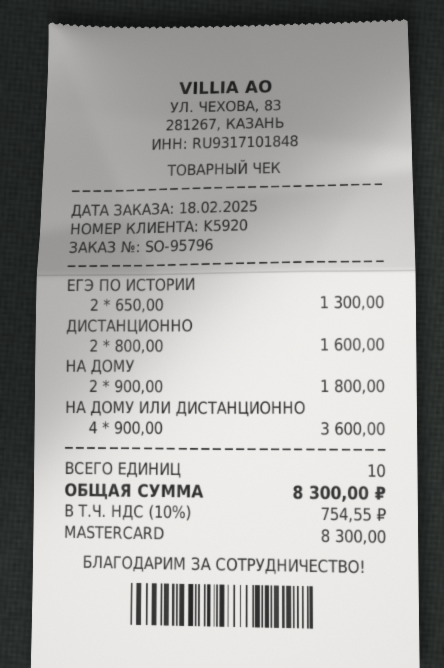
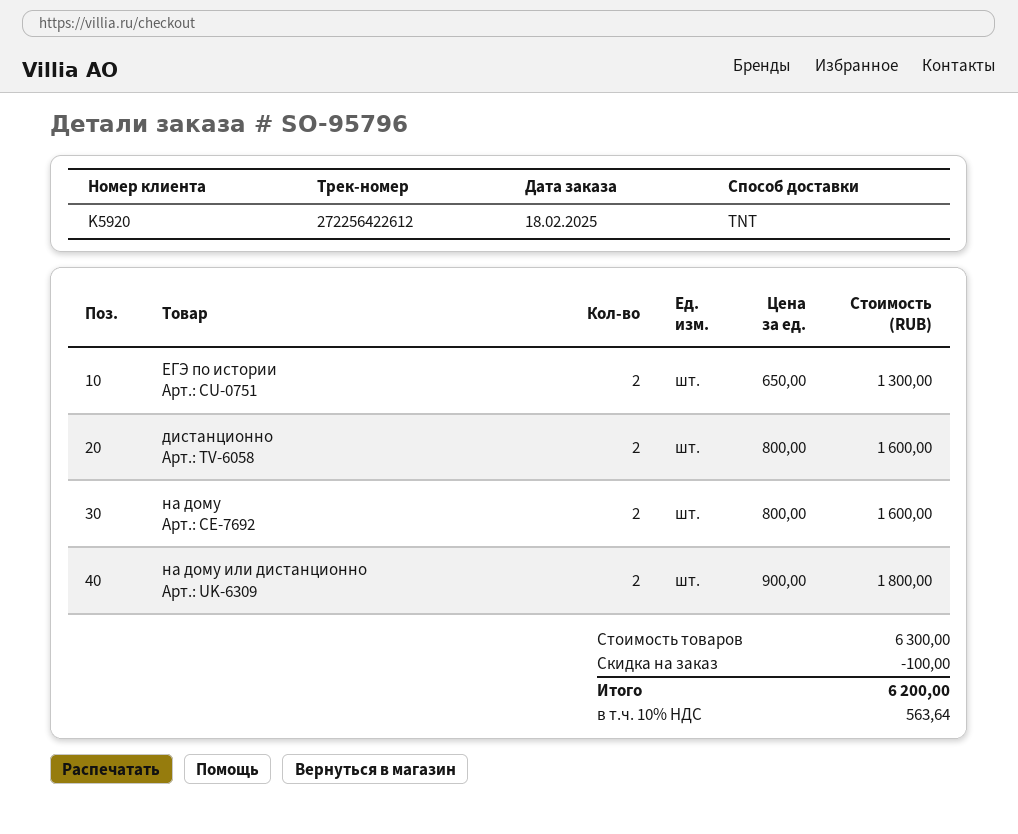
НА ДОМУ: 2 x 900.00 = 1800.00 -> 2 x 800.00 = 1600.00
НА ДОМУ ИЛИ ДИСТАНЦИОННО: 4 x 900.00 = 3600.00 -> 2 x 900.00 = 1800.00
discount: none -> 100.00
tax: 10% = 754.55 -> 10% = 563.64
total: 8300.00 -> 6200.00

